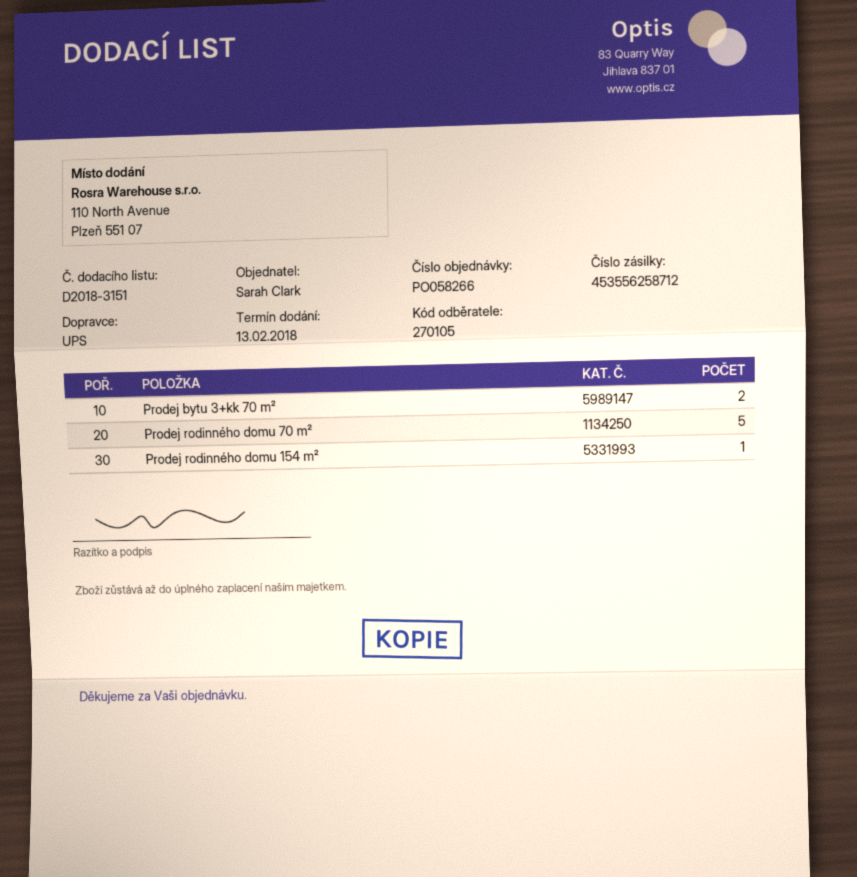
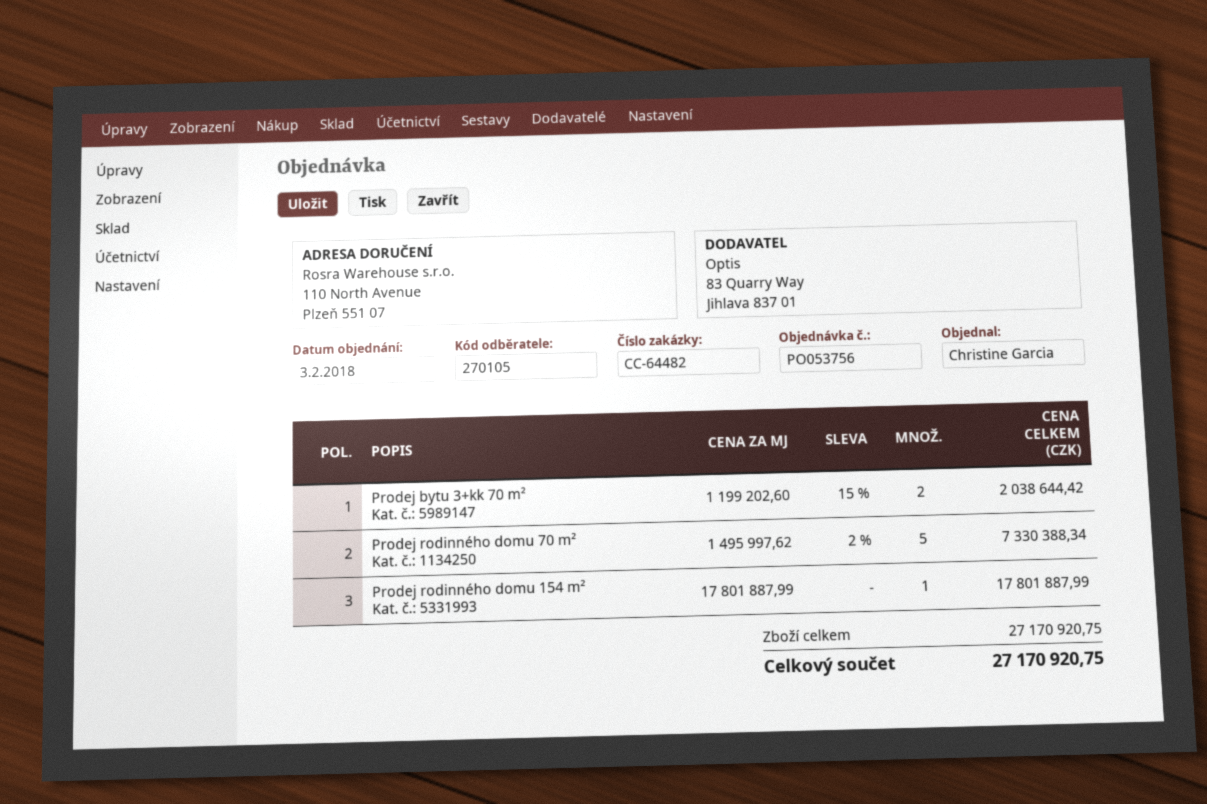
order number: PO058266 -> PO053756
ordered by: Sarah Clark -> Christine Garcia

